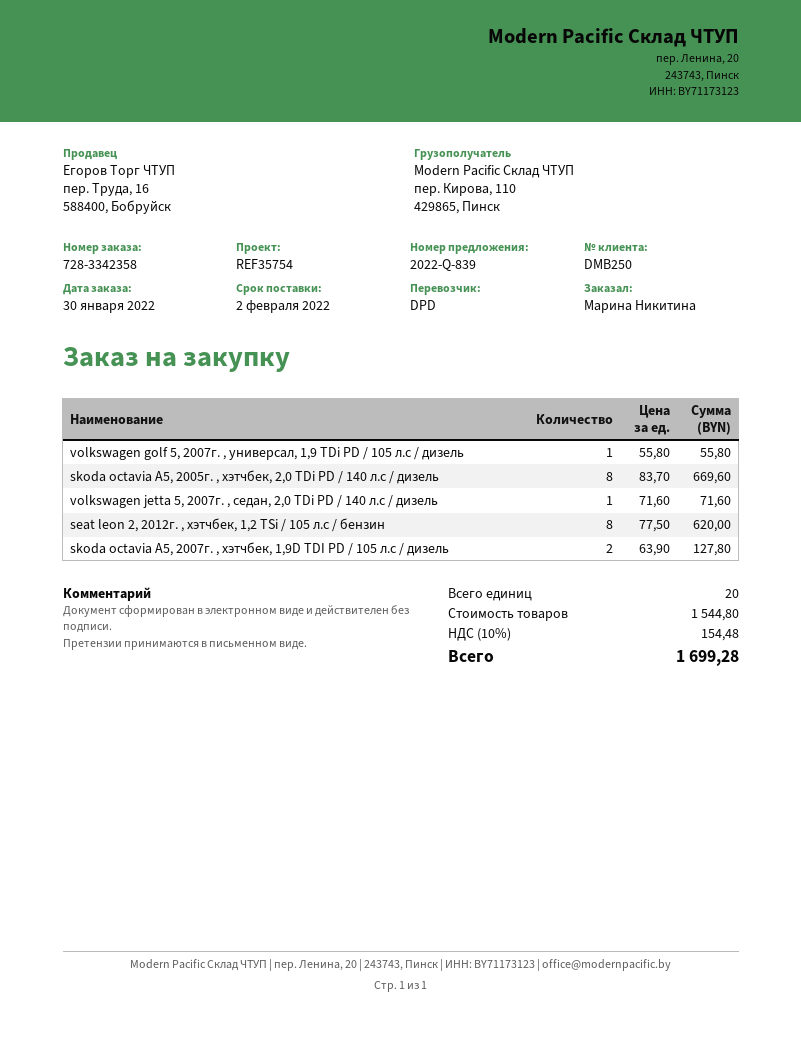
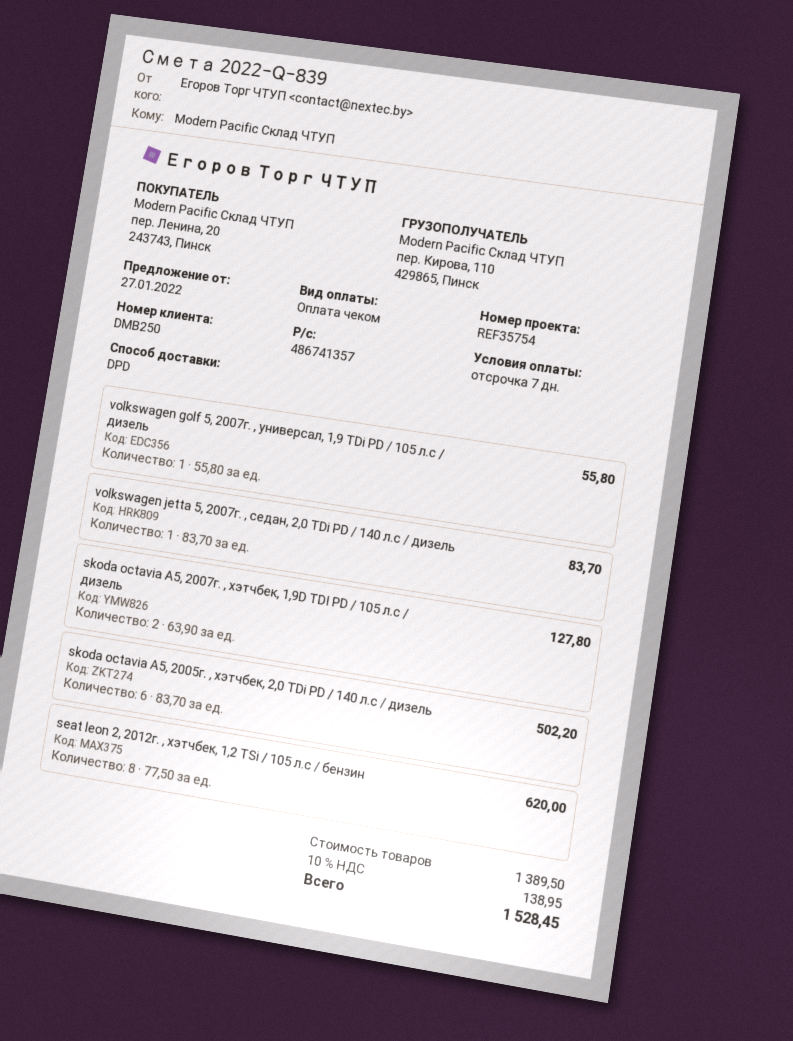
skoda octavia A5, 2005г. , хэтчбек, 2,0 TDi PD / 140 л.с / дизель: 8 x 83.70 = 669.60 -> 6 x 83.70 = 502.20
volkswagen jetta 5, 2007г. , седан, 2,0 TDi PD / 140 л.с / дизель: 1 x 71.60 = 71.60 -> 1 x 83.70 = 83.70
subtotal: 1544.80 -> 1389.50
tax: 10% = 154.48 -> 10% = 138.95
total: 1699.28 -> 1528.45

